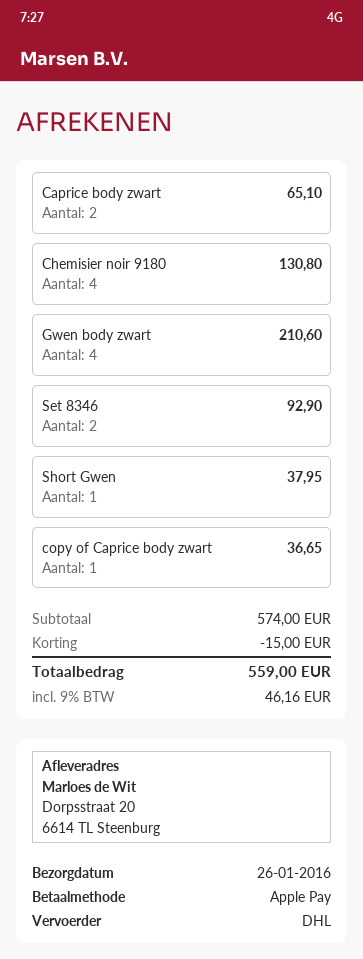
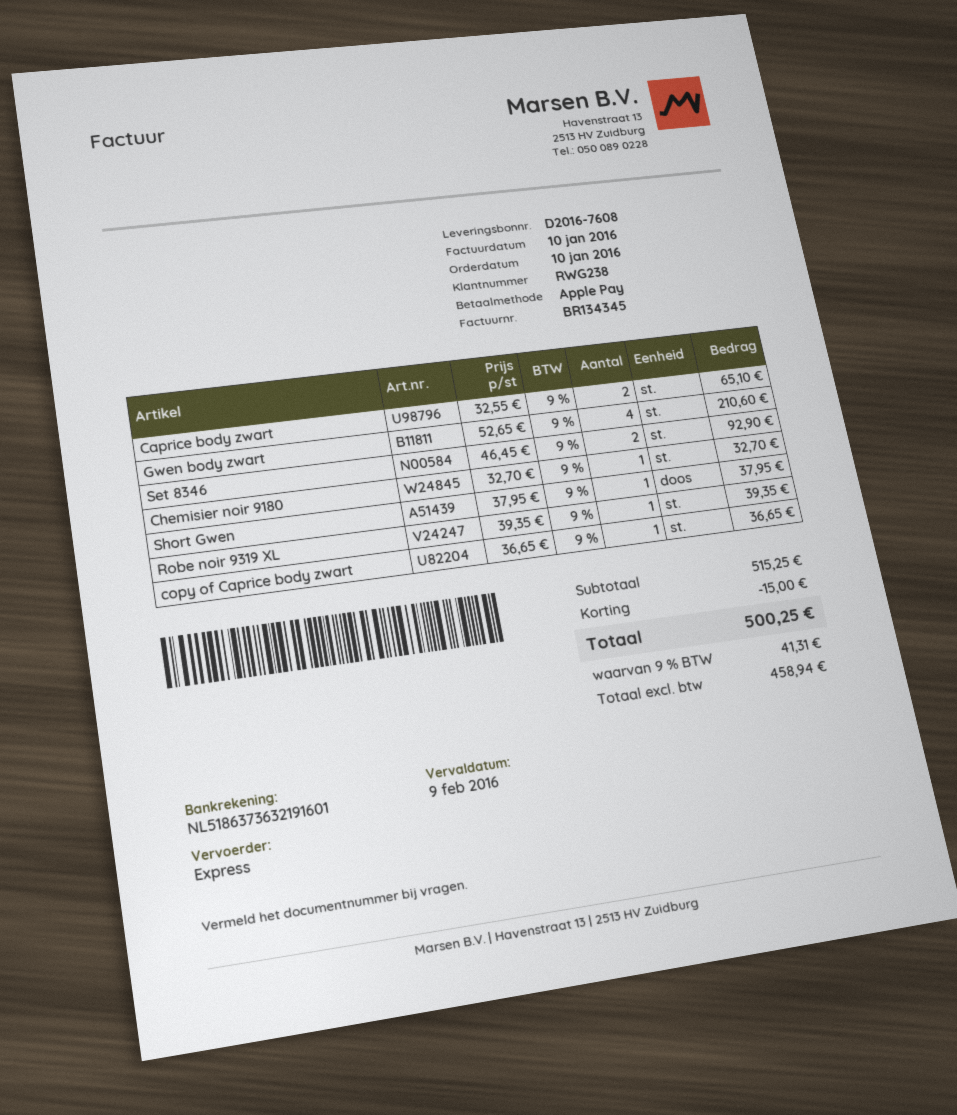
shipping method: DHL -> express
Chemisier noir 9180: 4 for 130.80 -> 1 for 32.70
Robe noir 9319 XL: none -> 1 for 39.35
subtotal: 574.00 -> 515.25
tax: 9% = 46.16 -> 9% = 41.31
total: 559.00 -> 500.25

